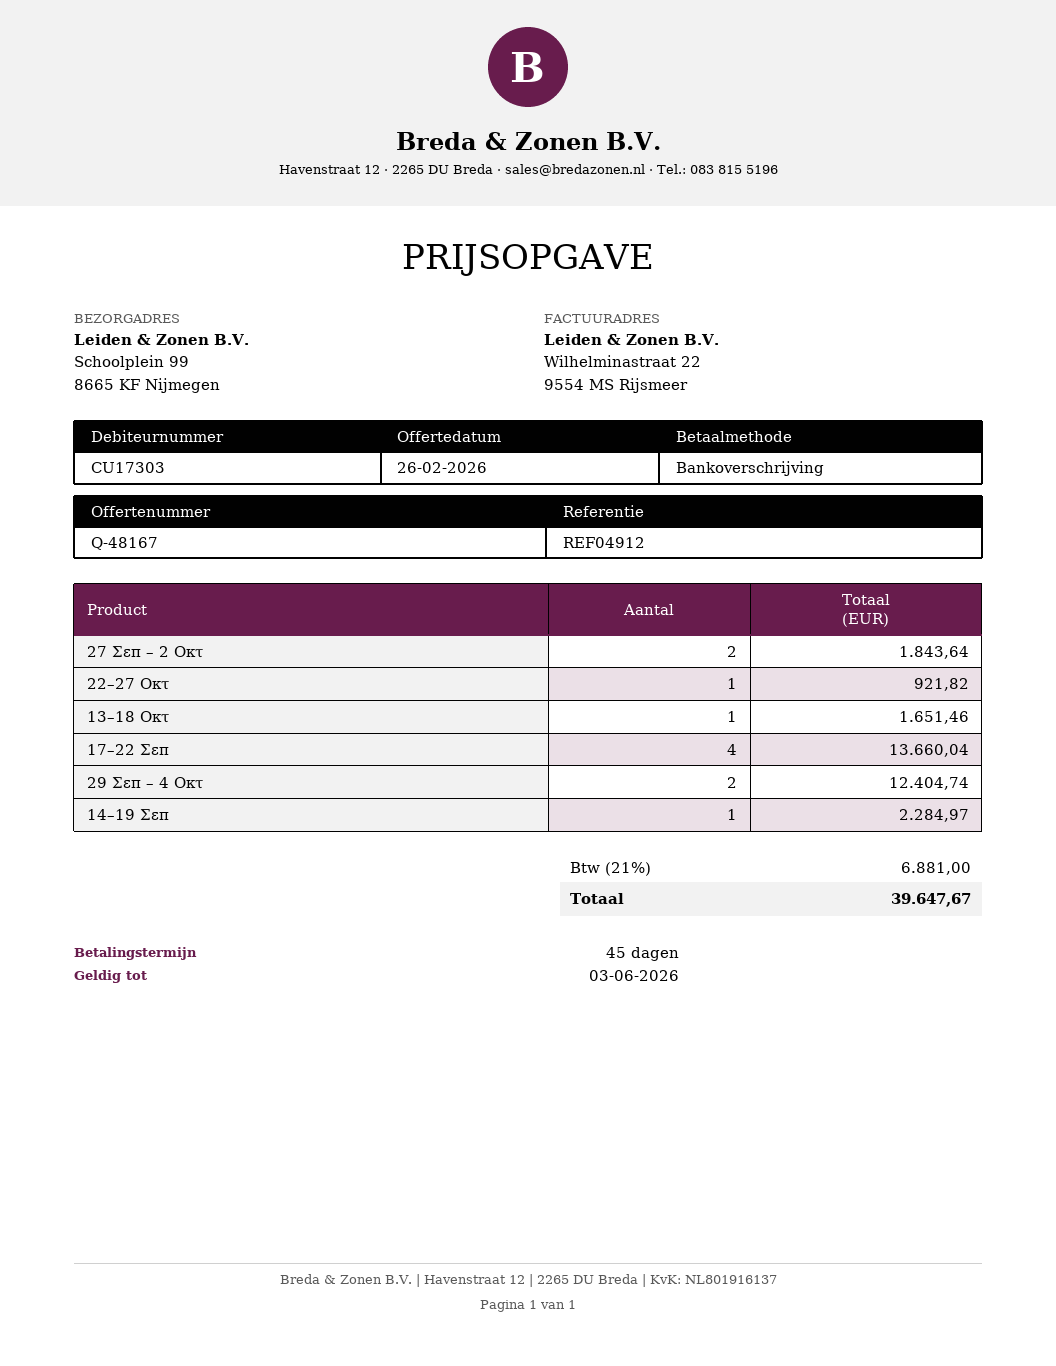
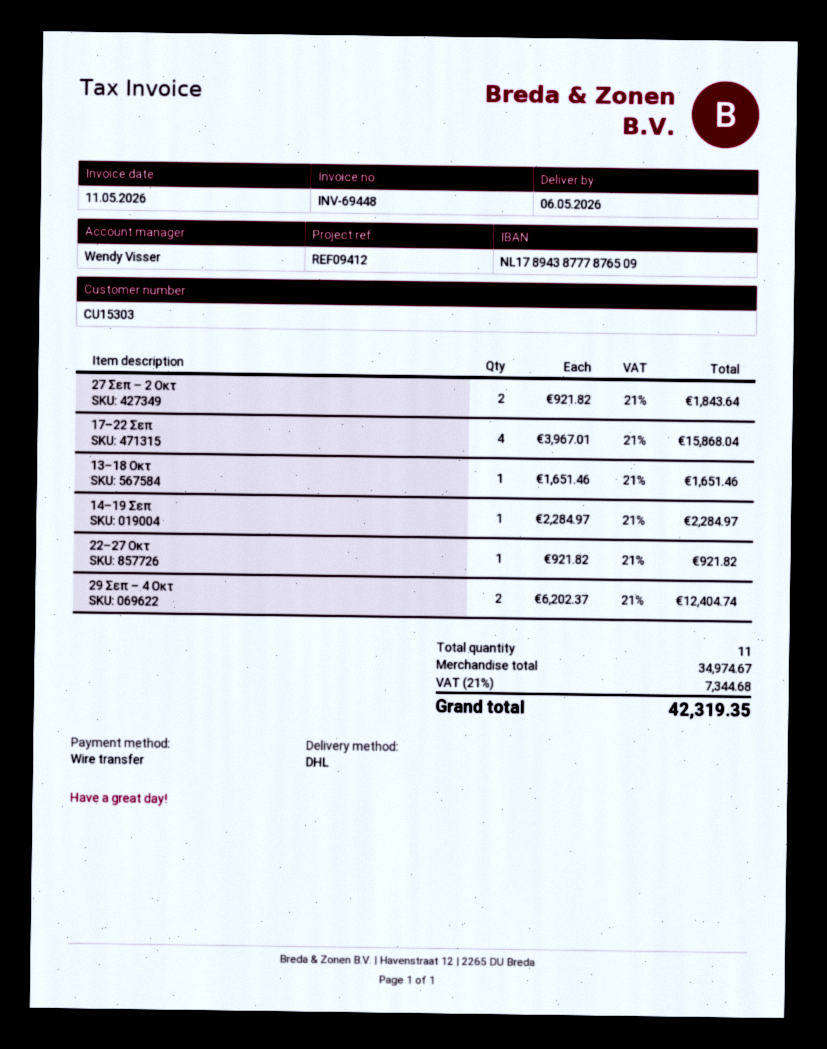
customer number: CU17303 -> CU15303
reference: REF04912 -> REF09412
17–22 Σεπ: 4 for 13660.04 -> 4 for 15868.04
tax: 21% = 6881.00 -> 21% = 7344.68
total: 39647.67 -> 42319.35

